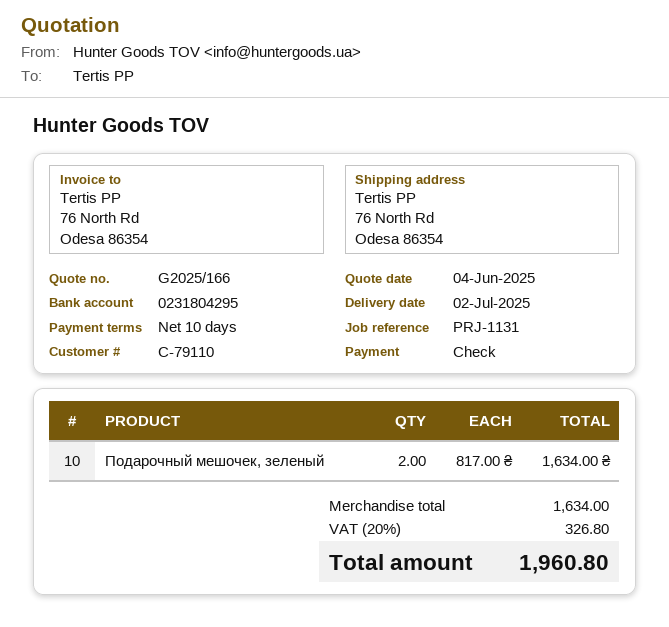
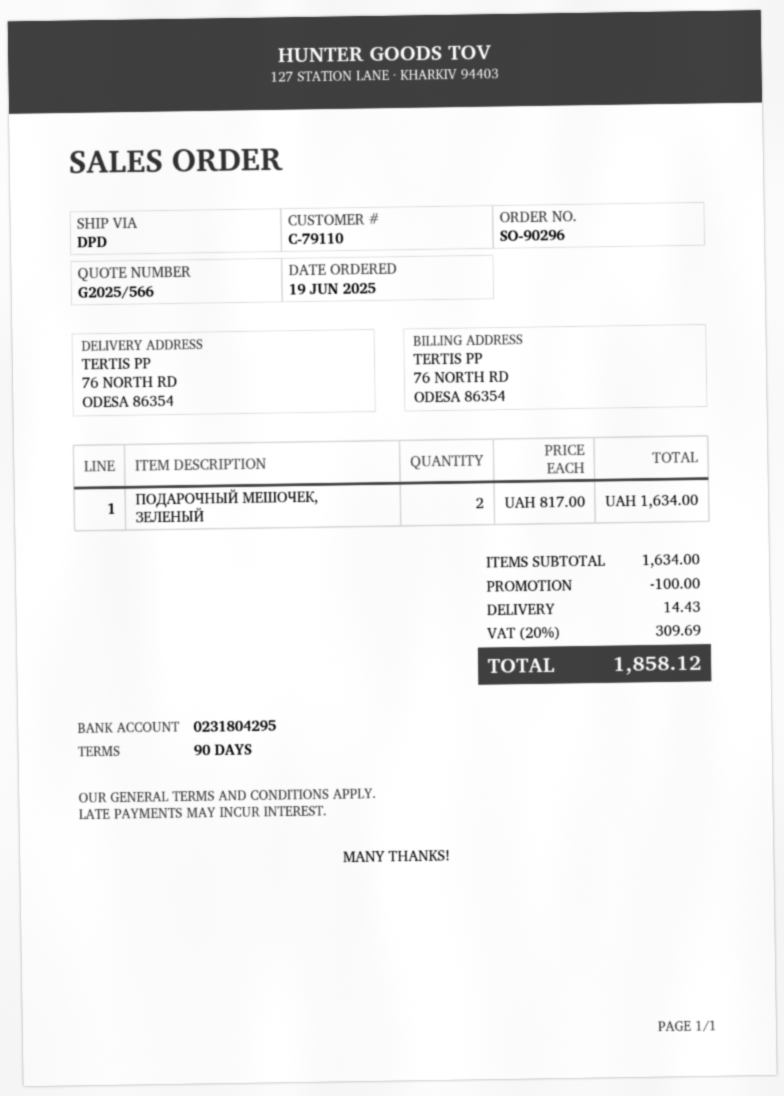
quote number: G2025/166 -> G2025/566
payment terms: 10 days -> 90 days
discount: none -> 100.00
shipping: none -> 14.43
tax: 20% = 326.80 -> 20% = 309.69
total: 1960.80 -> 1858.12

